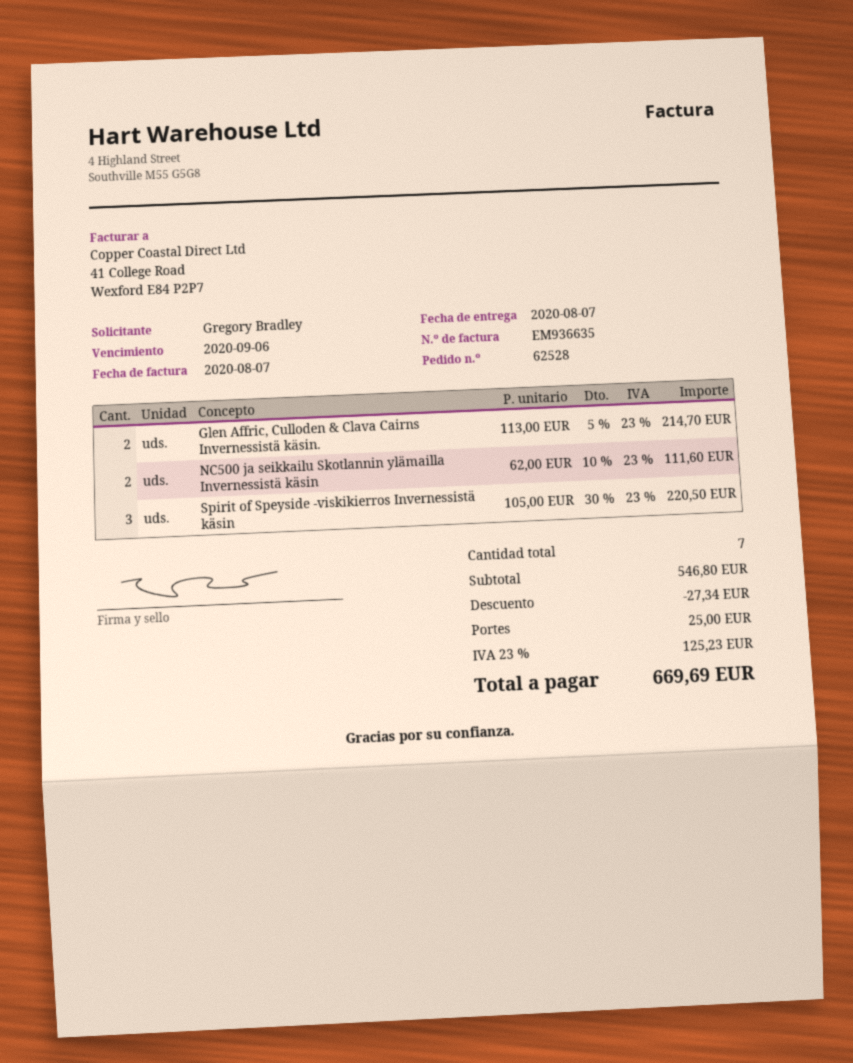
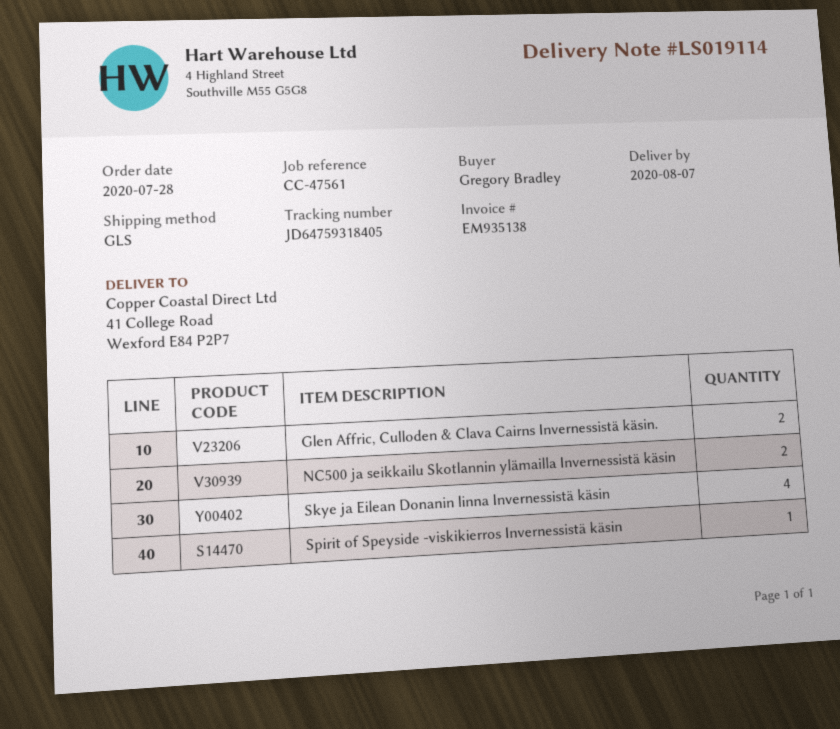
invoice number: EM936635 -> EM935138
Spirit of Speyside -viskikierros Invernessistä käsin: 3 -> 1
Skye ja Eilean Donanin linna Invernessistä käsin: none -> 4

